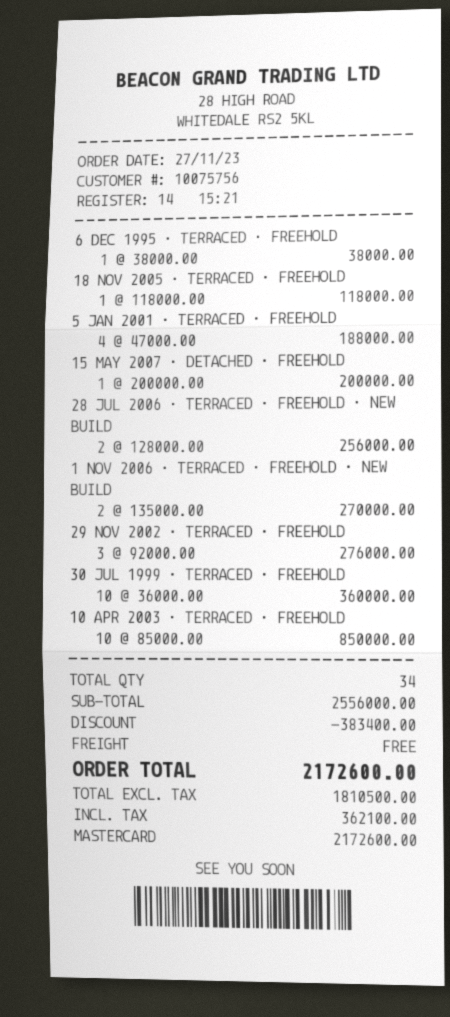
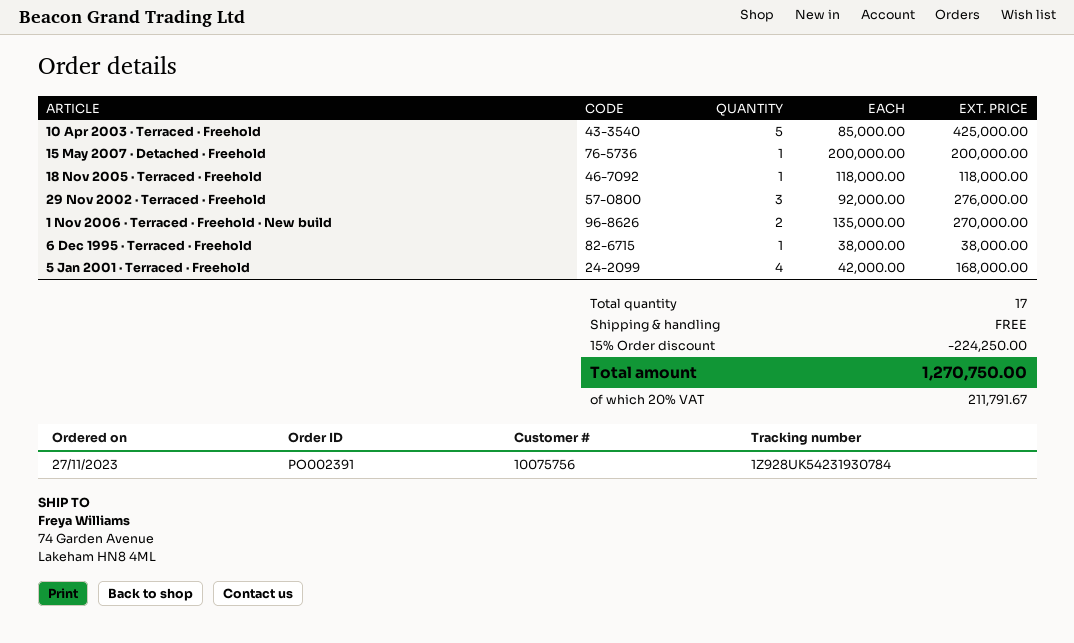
5 JAN 2001 · TERRACED · FREEHOLD: 4 x 47000.00 = 188000.00 -> 4 x 42000.00 = 168000.00
28 JUL 2006 · TERRACED · FREEHOLD · NEW BUILD: 2 x 128000.00 = 256000.00 -> none
30 JUL 1999 · TERRACED · FREEHOLD: 10 x 36000.00 = 360000.00 -> none
10 APR 2003 · TERRACED · FREEHOLD: 10 x 85000.00 = 850000.00 -> 5 x 85000.00 = 425000.00
total quantity: 34 -> 17
discount: 383400.00 -> 224250.00
tax: 362100.00 -> 211791.67
total: 2172600.00 -> 1270750.00

